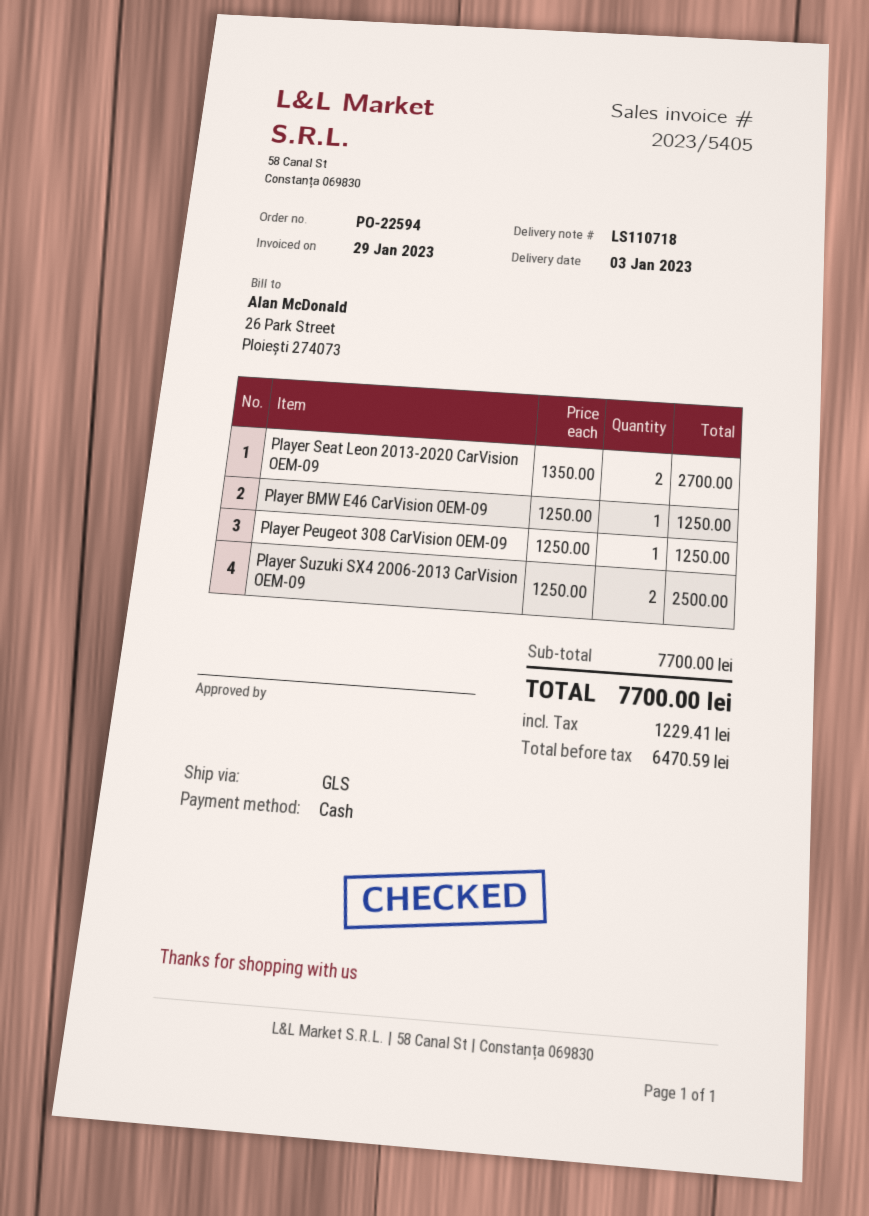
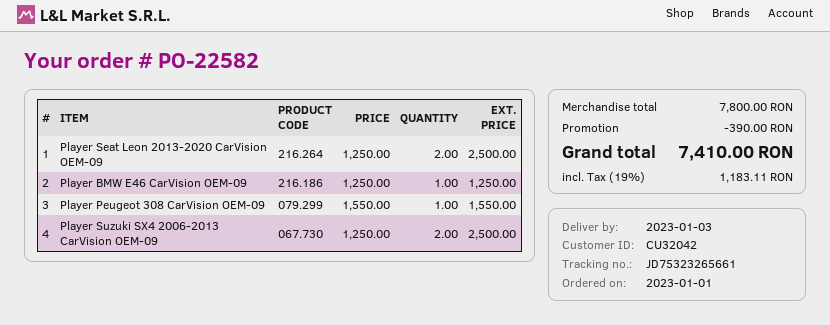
order number: PO-22594 -> PO-22582
Player Seat Leon 2013-2020 CarVision OEM-09: 2 x 1350.00 = 2700.00 -> 2 x 1250.00 = 2500.00
Player Peugeot 308 CarVision OEM-09: 1 x 1250.00 = 1250.00 -> 1 x 1550.00 = 1550.00
subtotal: 7700.00 -> 7800.00
discount: none -> 390.00
tax: 1229.41 -> 1183.11
total: 7700.00 -> 7410.00

